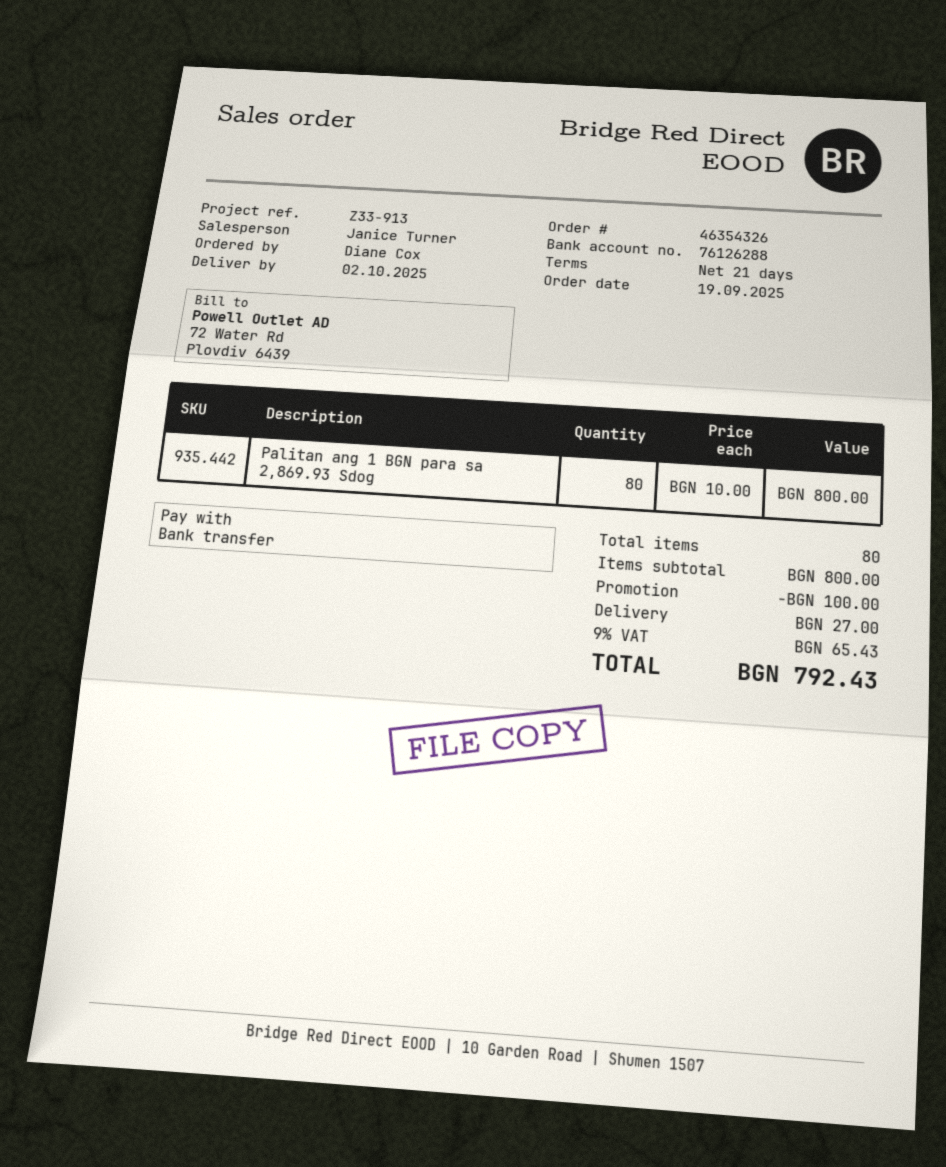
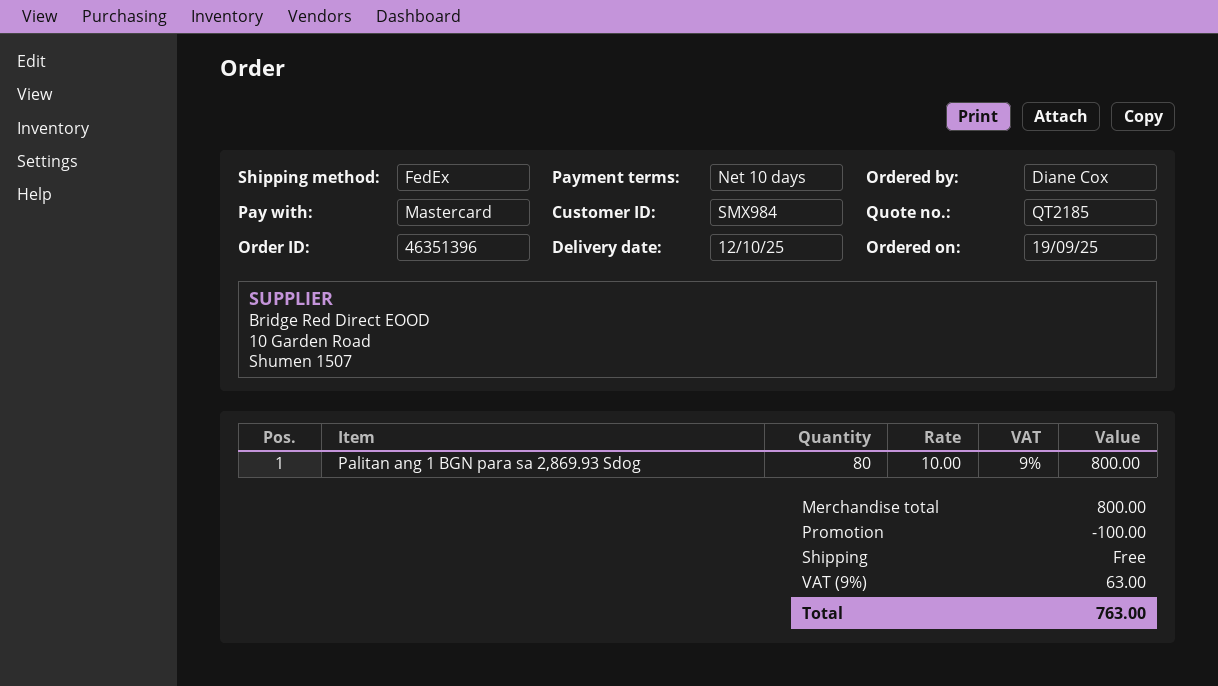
order number: 46354326 -> 46351396
delivery date: 2025-10-02 -> 2025-10-12
payment terms: 21 days -> 10 days
payment method: bank transfer -> Mastercard
shipping: 27.00 -> 0.00
tax: 9% = 65.43 -> 9% = 63.00
total: 792.43 -> 763.00

